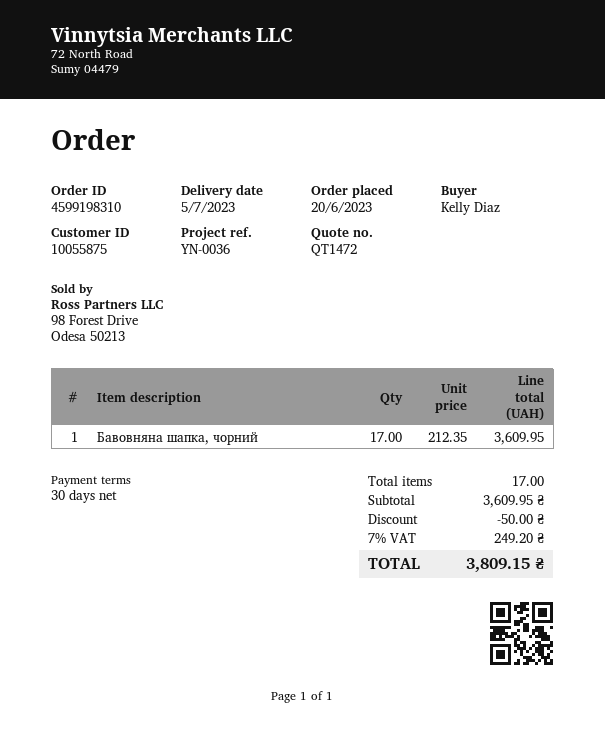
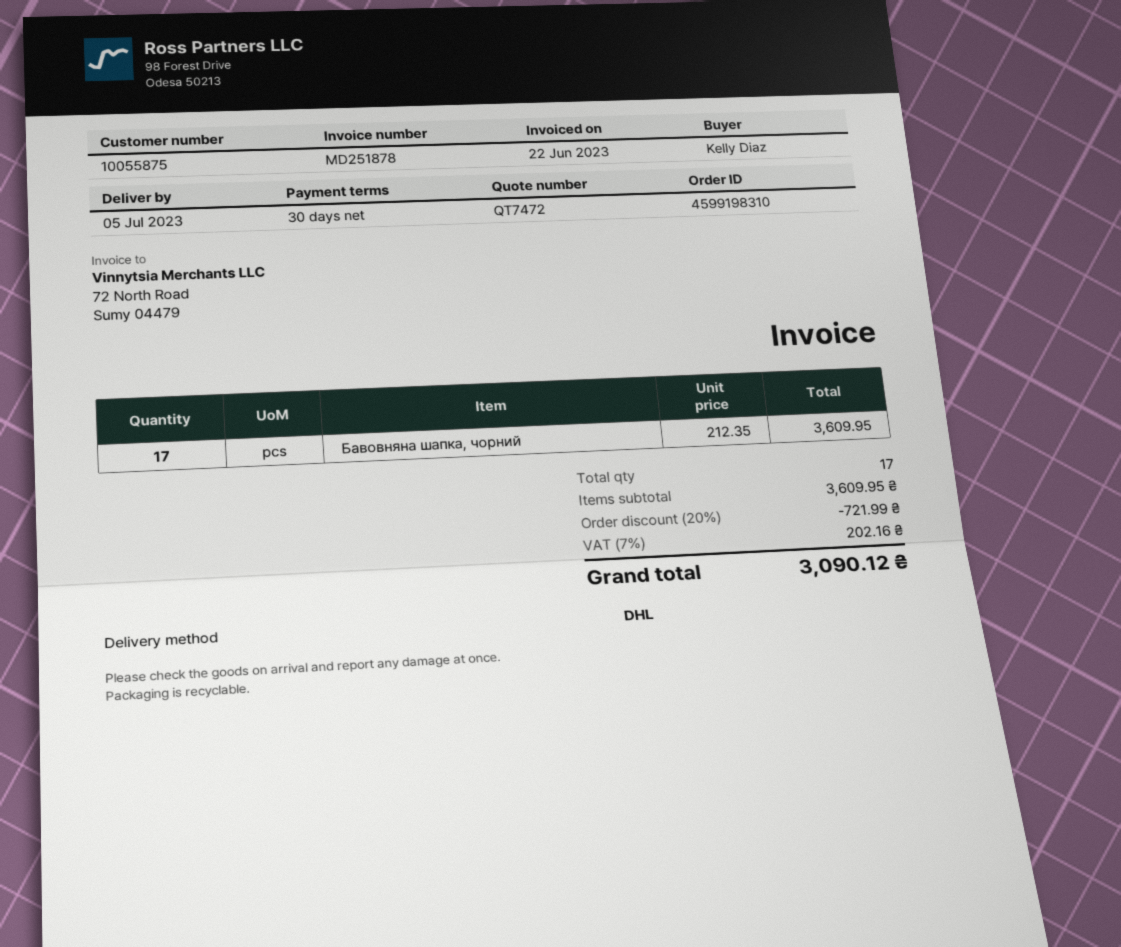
quote number: QT1472 -> QT7472
discount: 50.00 -> 721.99
tax: 7% = 249.20 -> 7% = 202.16
total: 3809.15 -> 3090.12

